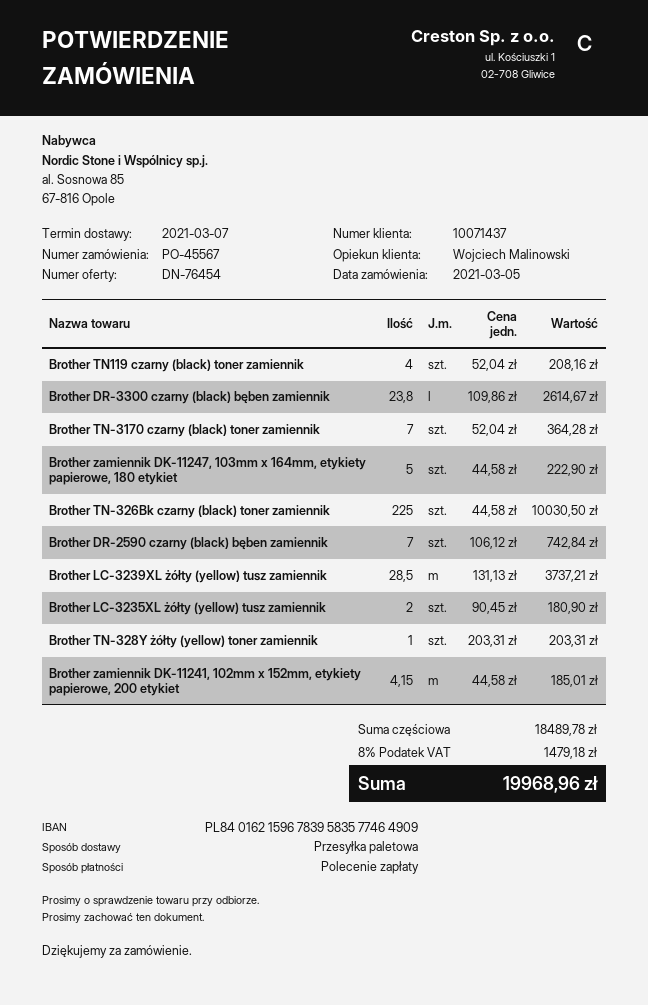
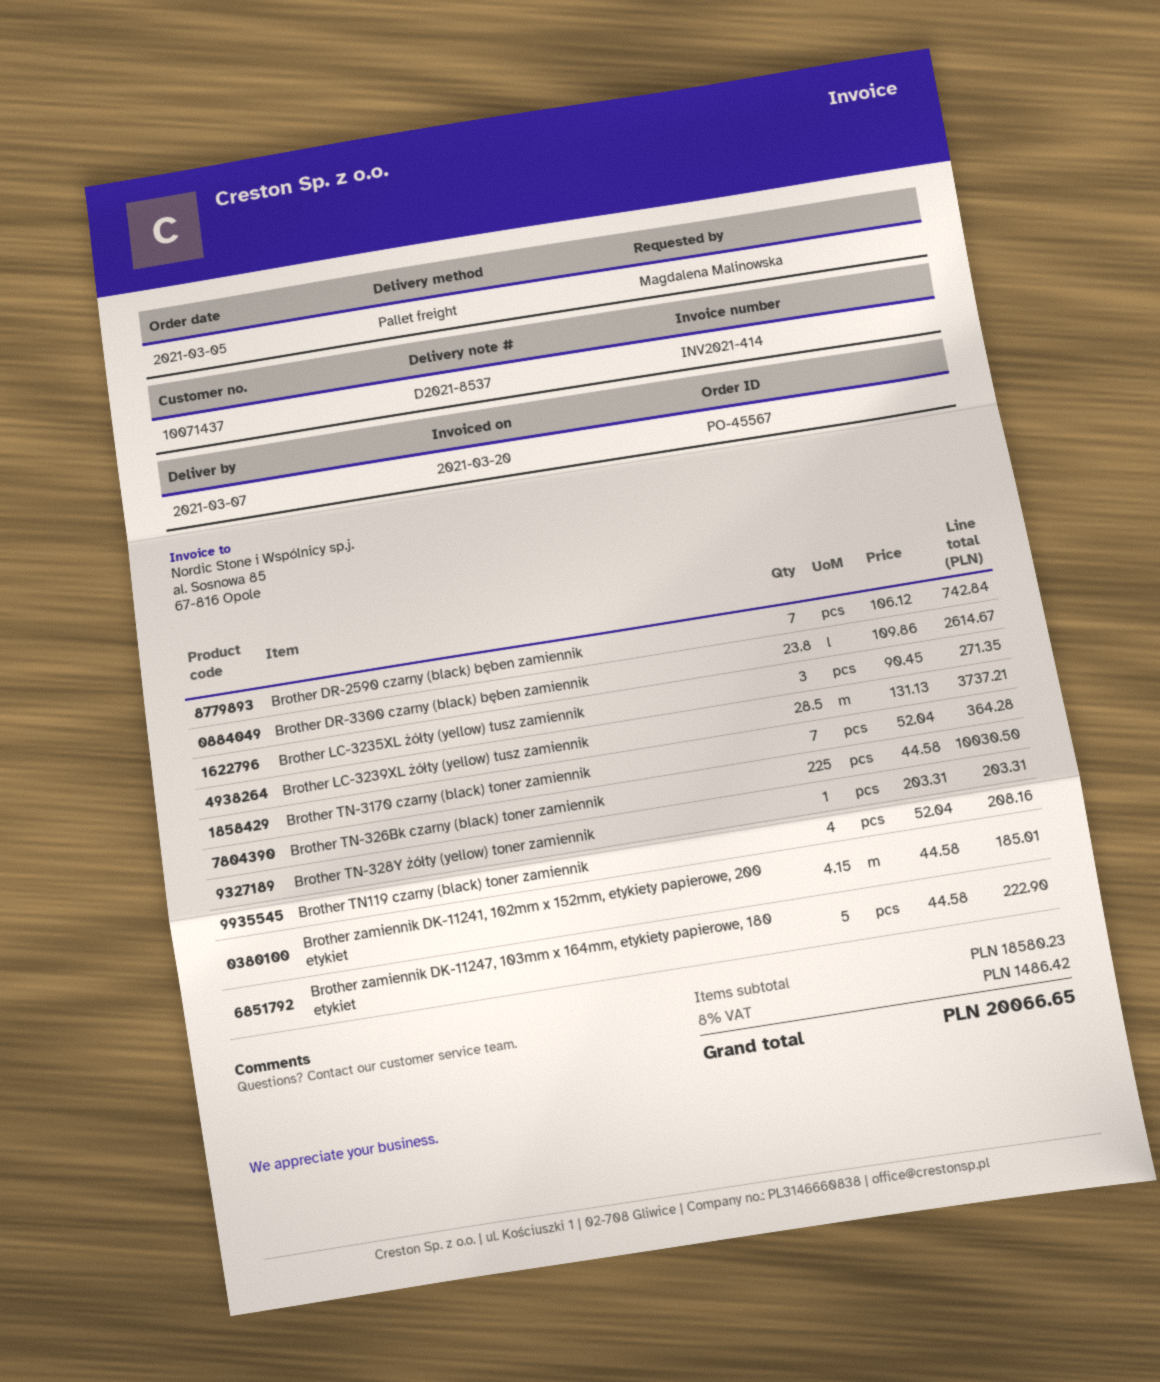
Brother LC-3235XL żółty (yellow) tusz zamiennik: 2 x 90.45 = 180.90 -> 3 x 90.45 = 271.35
subtotal: 18489.78 -> 18580.23
tax: 8% = 1479.18 -> 8% = 1486.42
total: 19968.96 -> 20066.65

